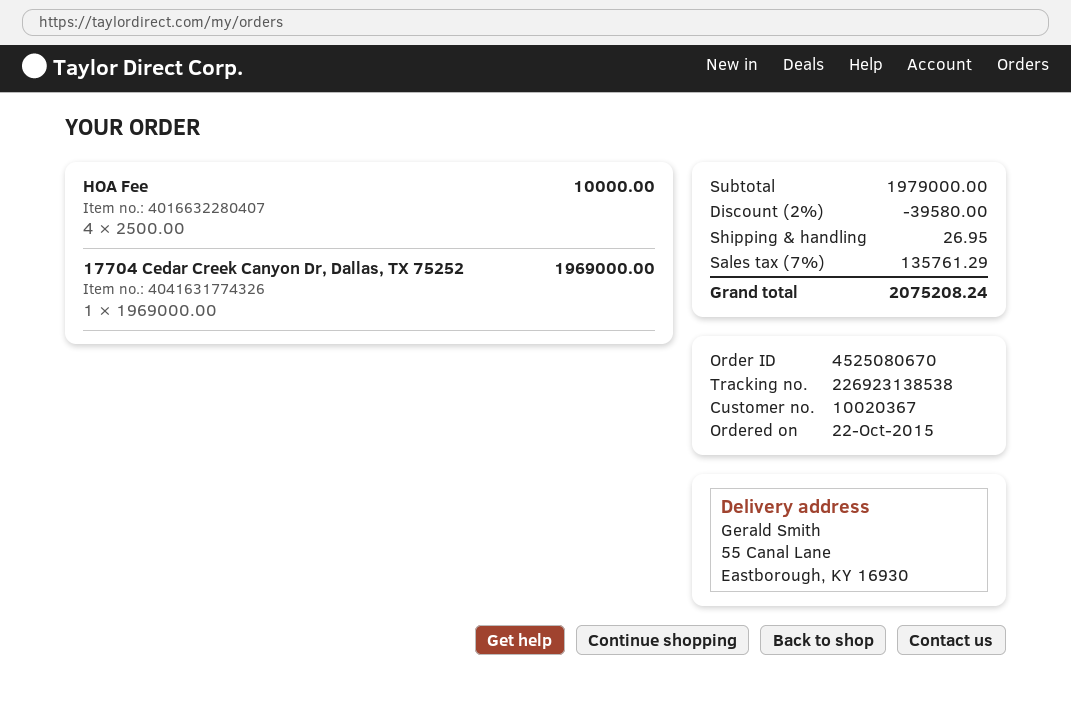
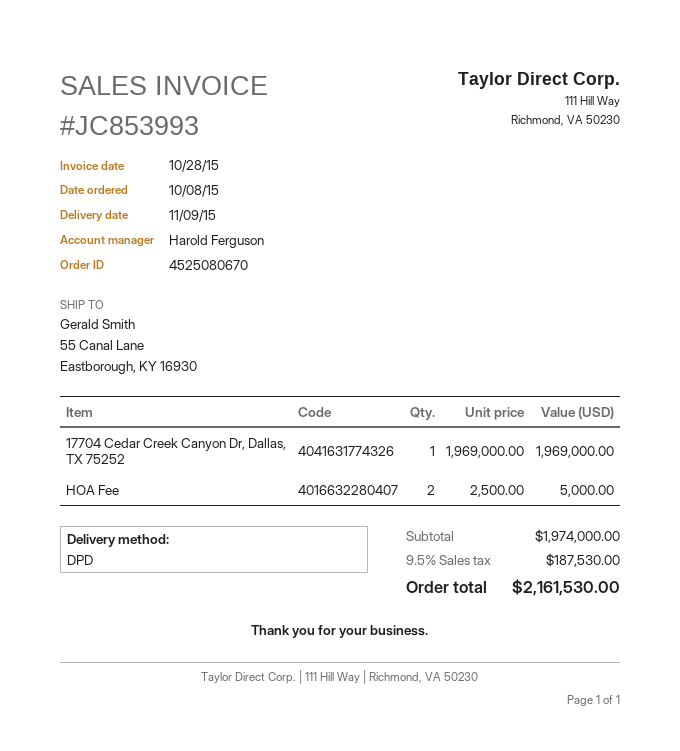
order date: 2015-10-22 -> 2015-10-08
HOA Fee: 4 x 2500.00 = 10000.00 -> 2 x 2500.00 = 5000.00
subtotal: 1979000.00 -> 1974000.00
discount: 2% = 39580.00 -> none
shipping: 26.95 -> none
tax: 7% = 135761.29 -> 9.5% = 187530.00
total: 2075208.24 -> 2161530.00

